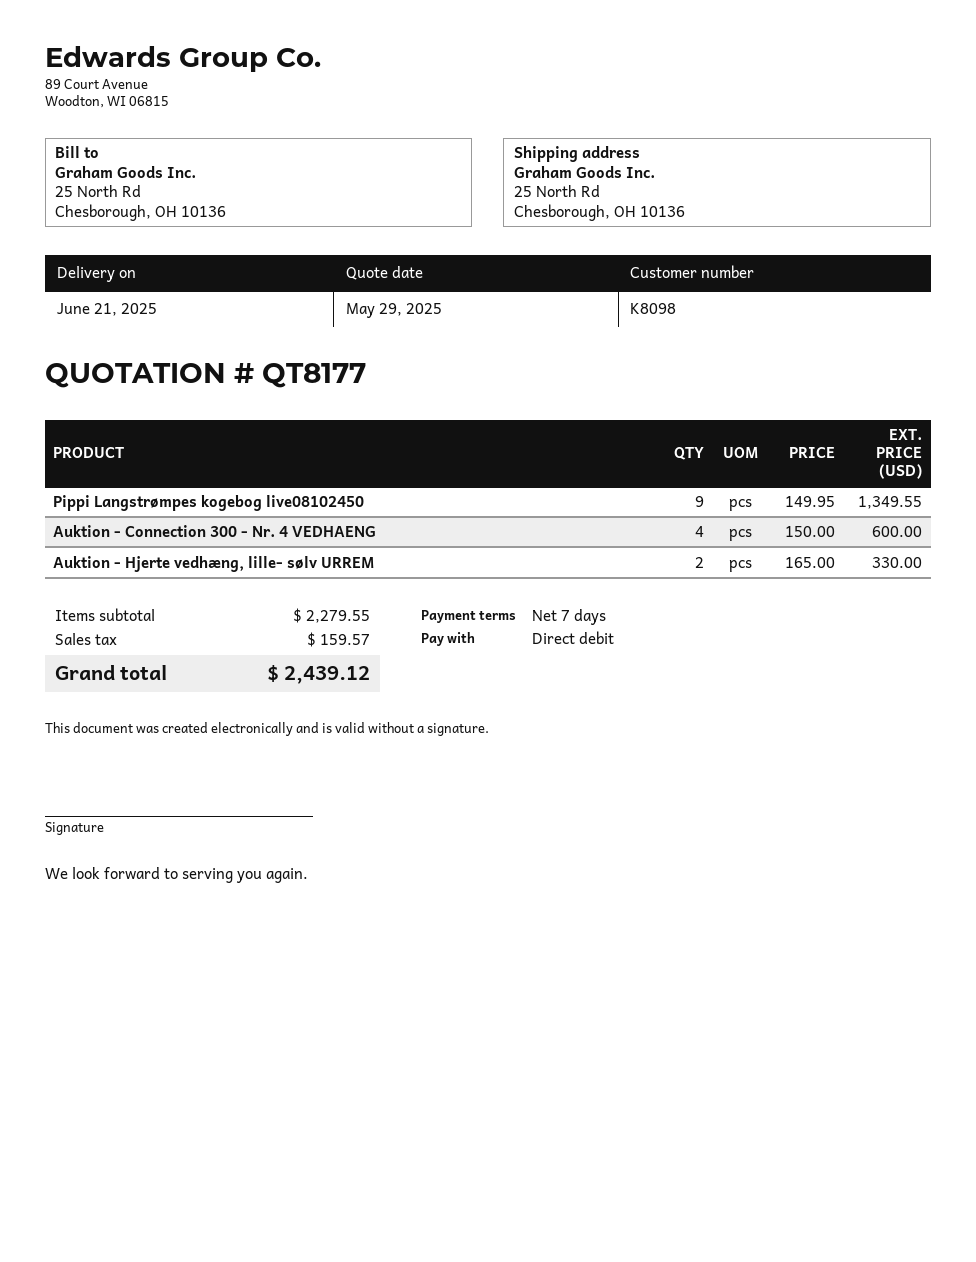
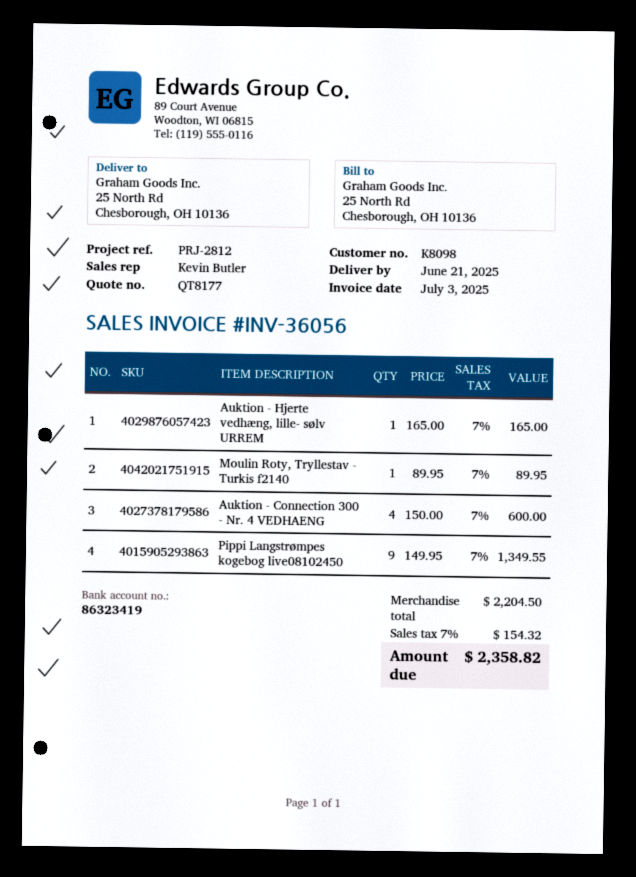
Auktion - Hjerte vedhæng, lille- sølv URREM: 2 x 165.00 = 330.00 -> 1 x 165.00 = 165.00
Moulin Roty, Tryllestav - Turkis f2140: none -> 1 x 89.95 = 89.95
subtotal: 2279.55 -> 2204.50
tax: 159.57 -> 154.32
total: 2439.12 -> 2358.82

